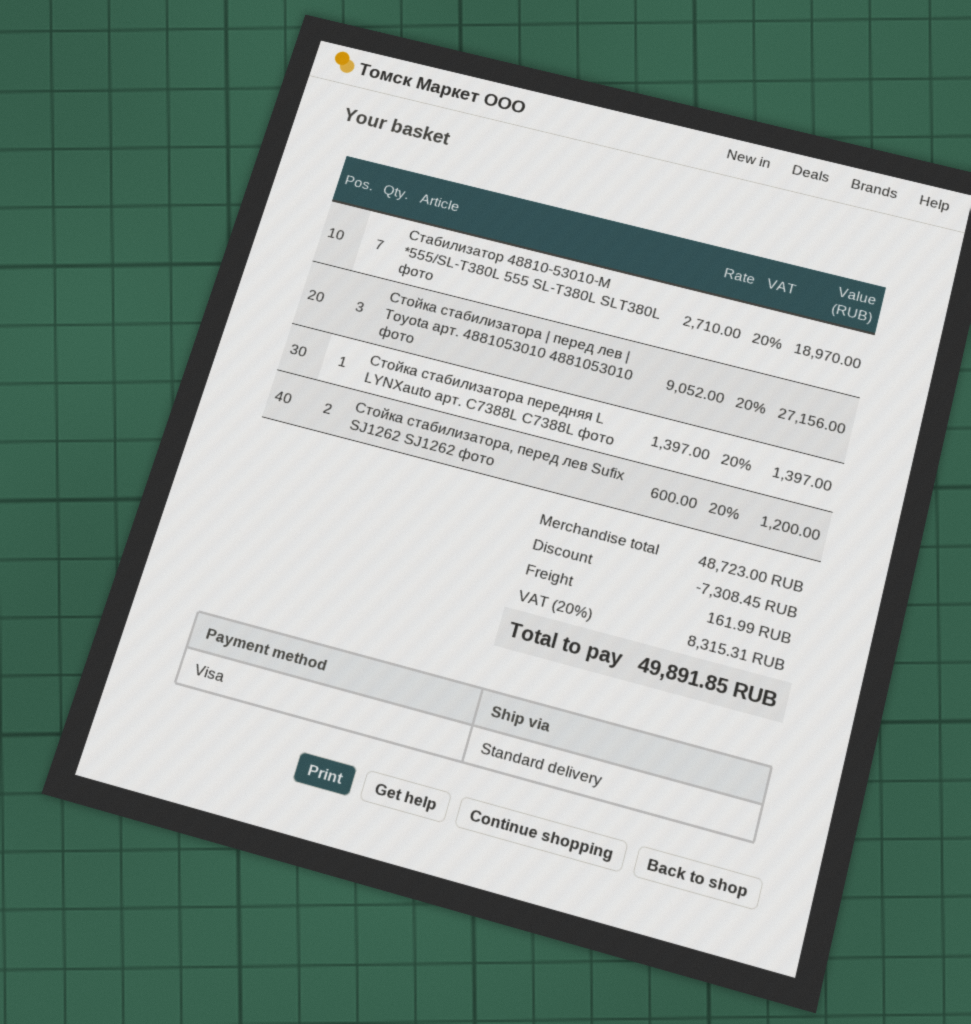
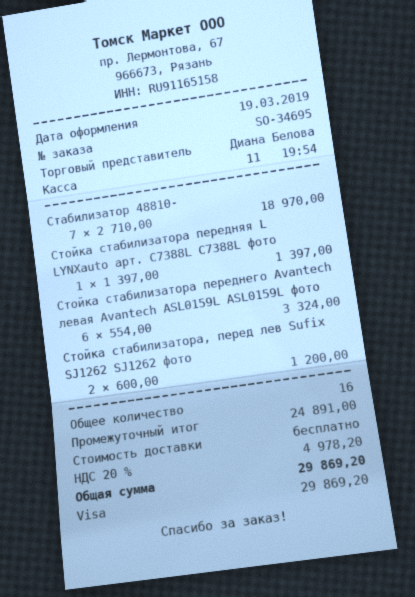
Стойка стабилизатора | перед лев | Toyota арт. 4881053010 4881053010 фото: 3 x 9052.00 = 27156.00 -> none
Стойка стабилизатора переднего Avantech левая Avantech ASL0159L ASL0159L фото: none -> 6 x 554.00 = 3324.00
subtotal: 48723.00 -> 24891.00
discount: 7308.45 -> none
shipping: 161.99 -> 0.00
tax: 20% = 8315.31 -> 20% = 4978.20
total: 49891.85 -> 29869.20

